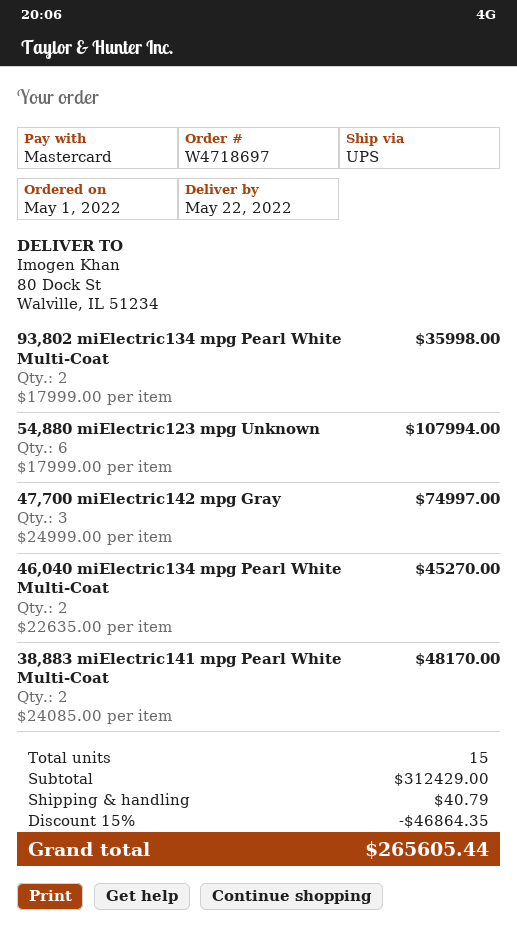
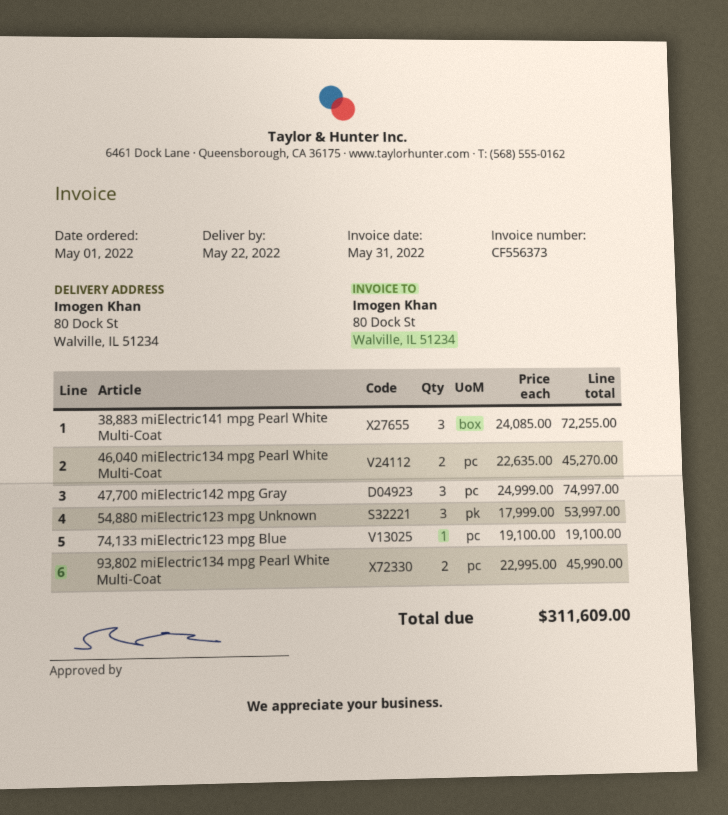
93,802 miElectric134 mpg Pearl White Multi-Coat: 2 x 17999.00 = 35998.00 -> 2 x 22995.00 = 45990.00
54,880 miElectric123 mpg Unknown: 6 x 17999.00 = 107994.00 -> 3 x 17999.00 = 53997.00
38,883 miElectric141 mpg Pearl White Multi-Coat: 2 x 24085.00 = 48170.00 -> 3 x 24085.00 = 72255.00
74,133 miElectric123 mpg Blue: none -> 1 x 19100.00 = 19100.00
discount: 15% = 46864.35 -> none
shipping: 40.79 -> none
total: 265605.44 -> 311609.00

